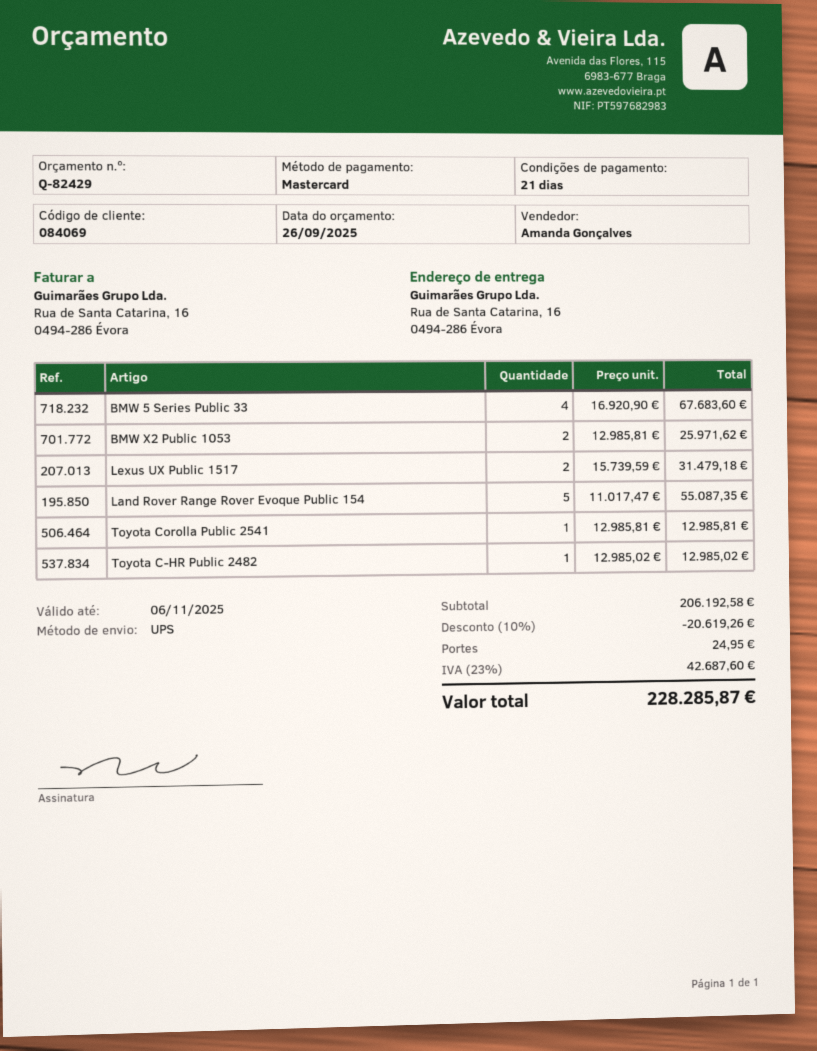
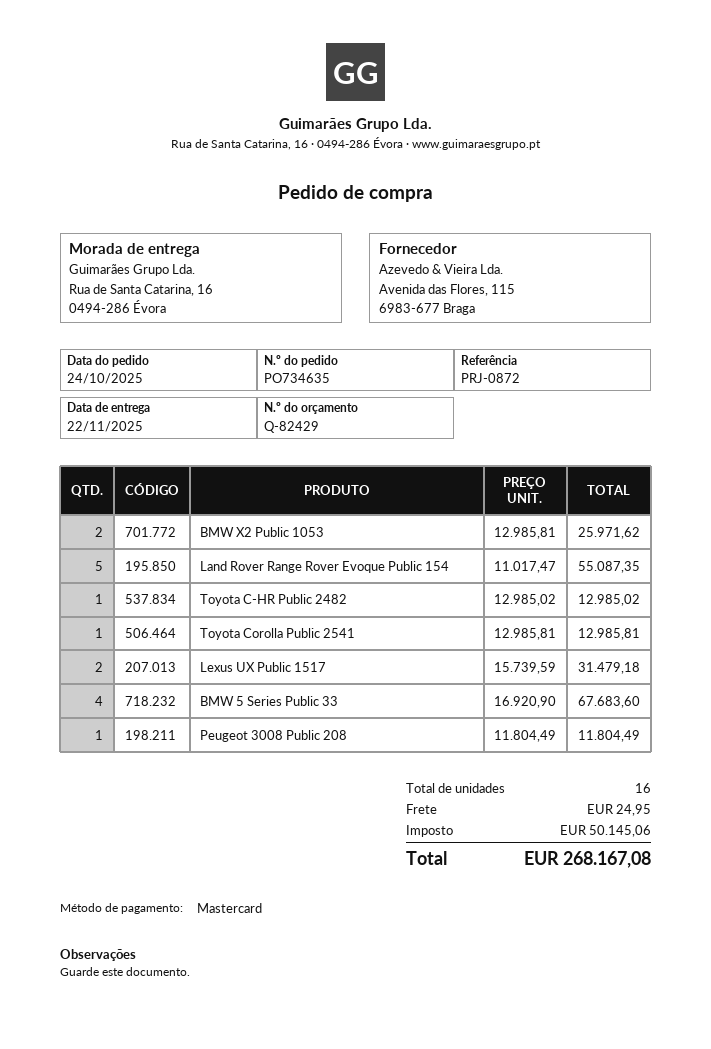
Peugeot 3008 Public 208: none -> 1 x 11804.49 = 11804.49
discount: 10% = 20619.26 -> none
tax: 42687.60 -> 50145.06
total: 228285.87 -> 268167.08

